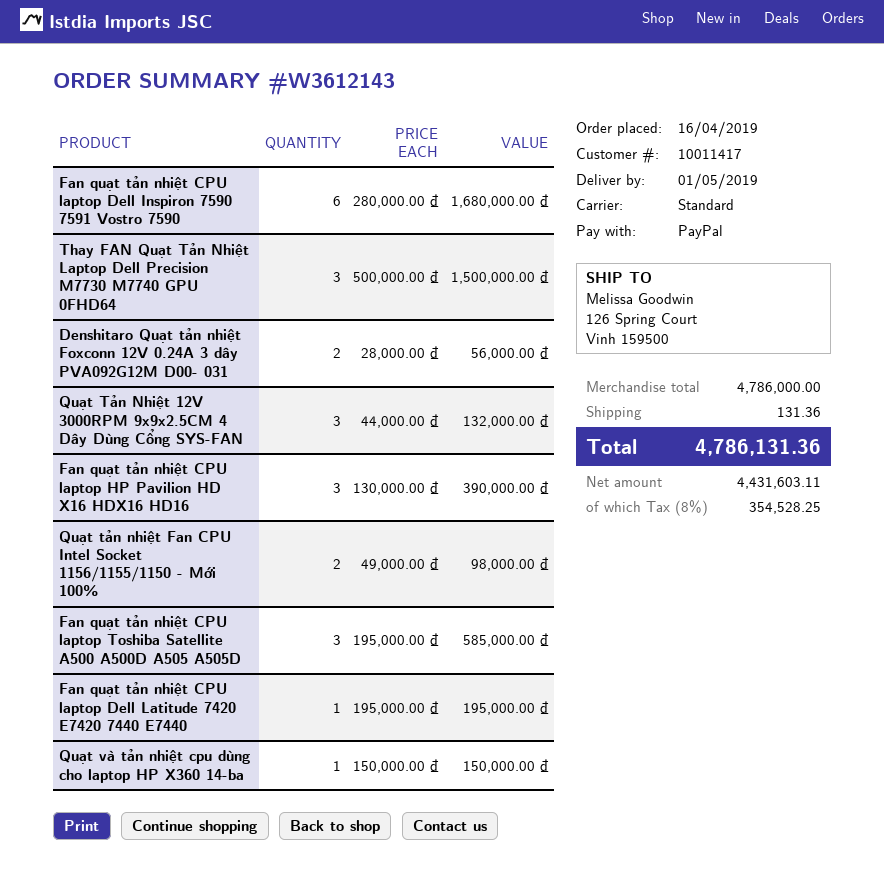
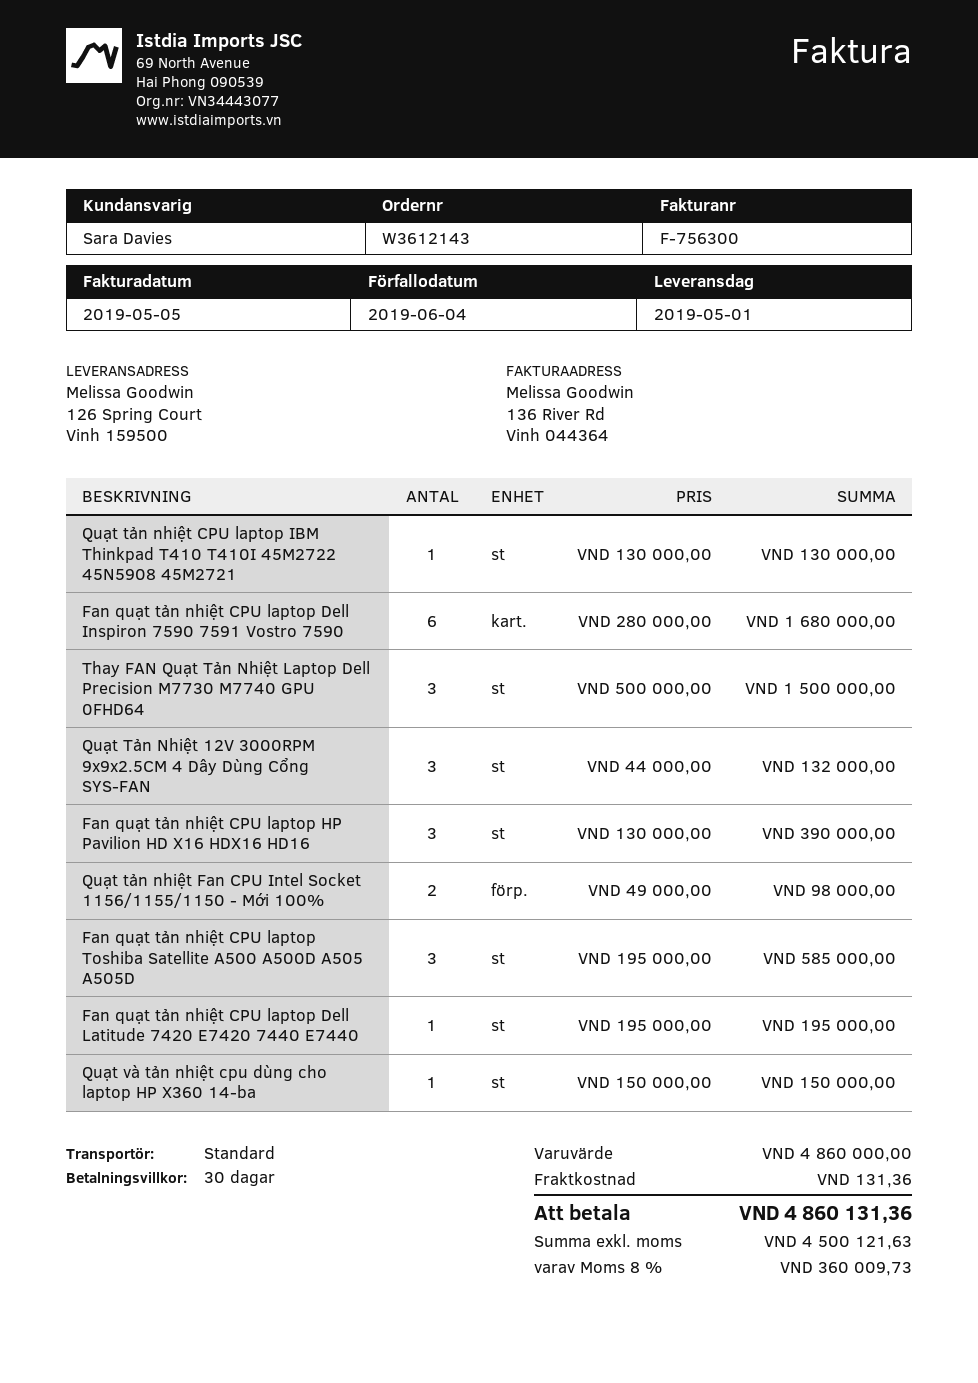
Denshitaro Quạt tản nhiệt Foxconn 12V 0.24A 3 dây PVA092G12M D00- 031: 2 x 28000.00 = 56000.00 -> none
Quạt tản nhiệt CPU laptop IBM Thinkpad T410 T410I 45M2722 45N5908 45M2721: none -> 1 x 130000.00 = 130000.00
subtotal: 4786000.00 -> 4860000.00
net: 4431603.11 -> 4500121.63
tax: 8% = 354528.25 -> 8% = 360009.73
total: 4786131.36 -> 4860131.36

